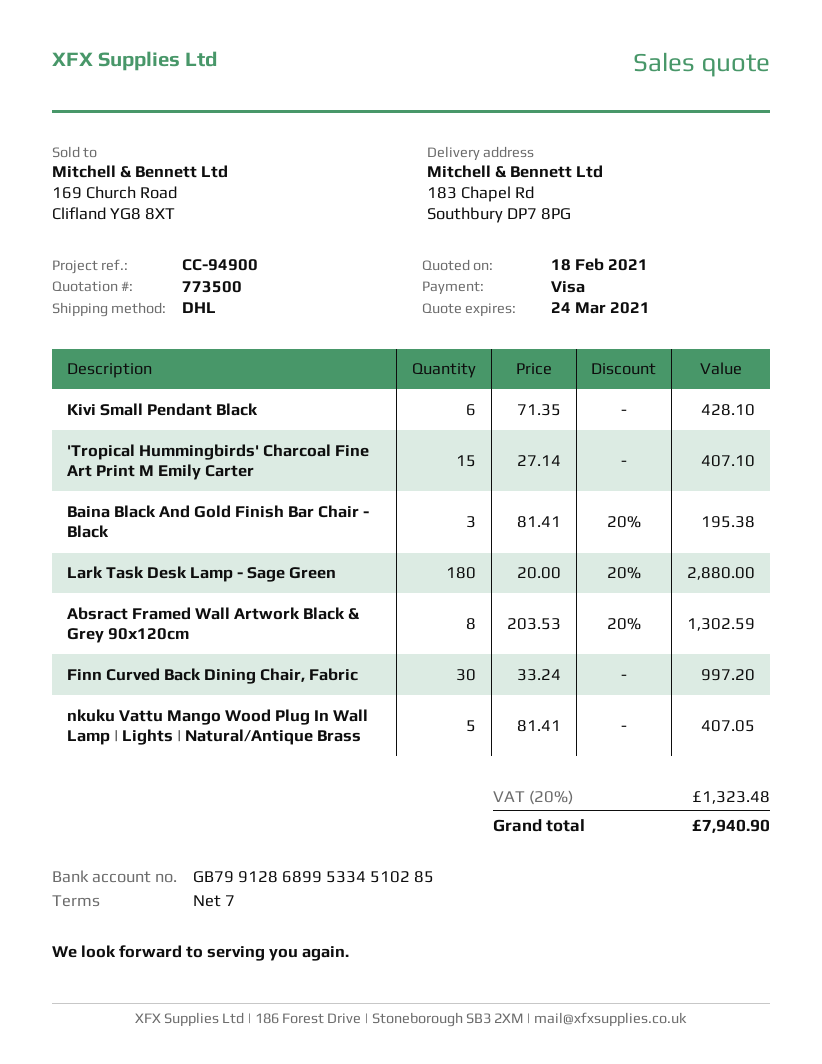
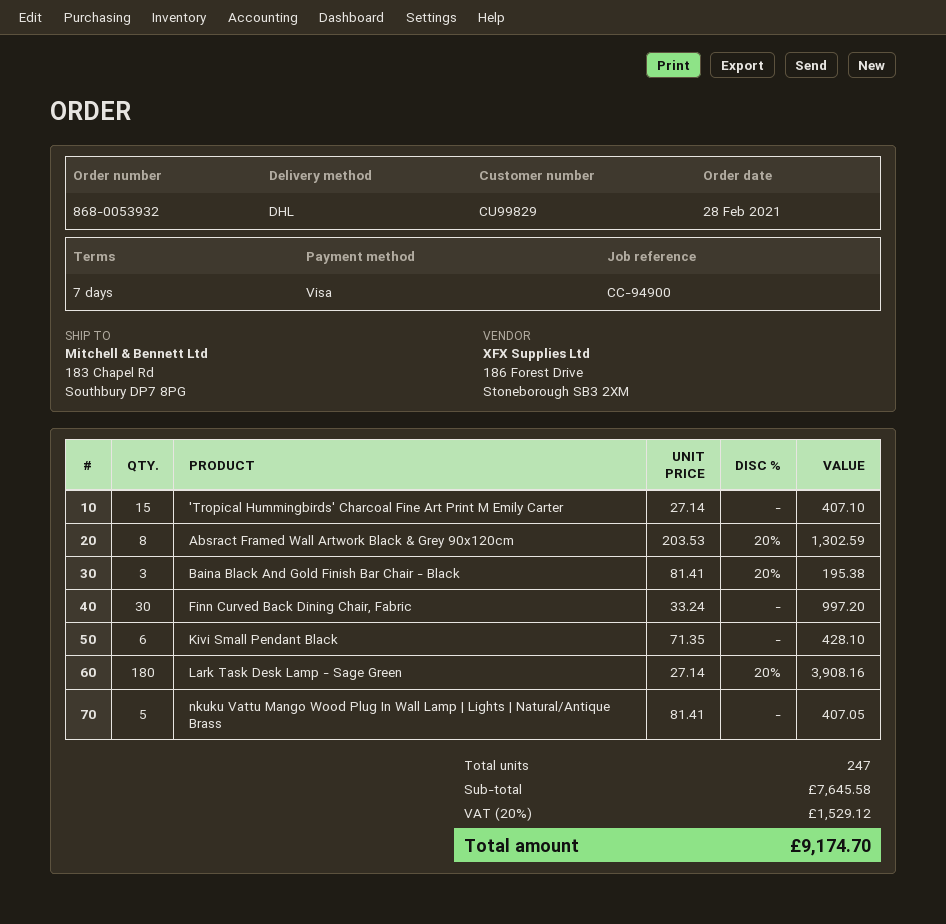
Lark Task Desk Lamp - Sage Green: 180 x 20.00 - 20% = 2880.00 -> 180 x 27.14 - 20% = 3908.16
tax: 20% = 1323.48 -> 20% = 1529.12
total: 7940.90 -> 9174.70

